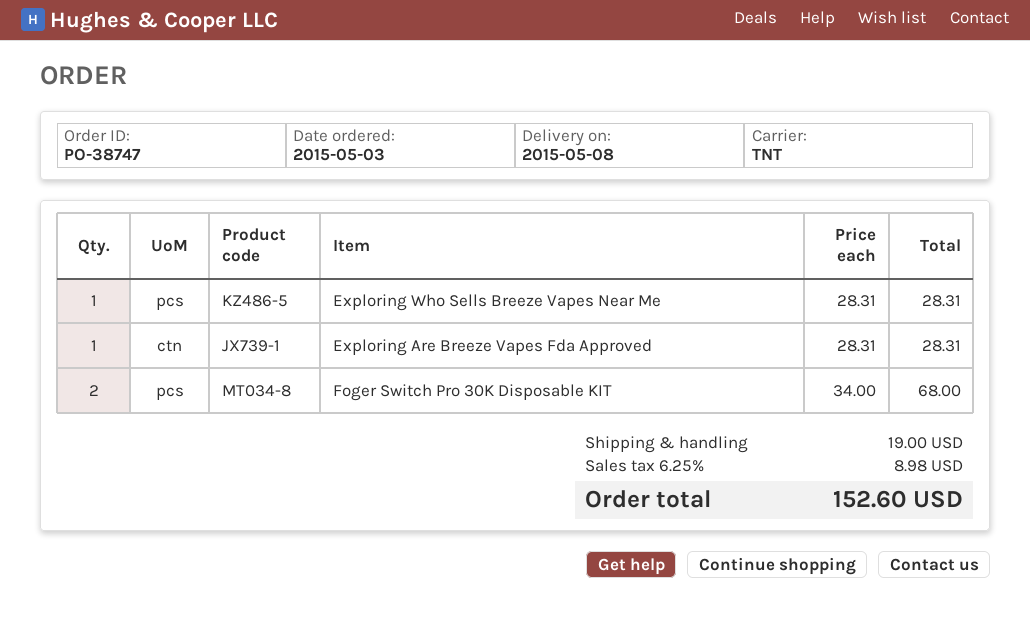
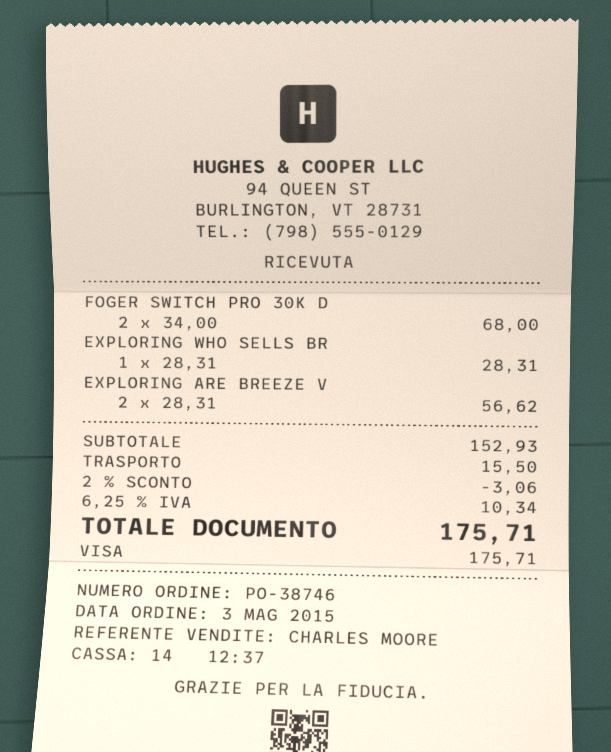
order number: PO-38747 -> PO-38746
Exploring Are Breeze Vapes Fda Approved: 1 x 28.31 = 28.31 -> 2 x 28.31 = 56.62
discount: none -> 2% = 3.06
shipping: 19.00 -> 15.50
tax: 6.25% = 8.98 -> 6.25% = 10.34
total: 152.60 -> 175.71

